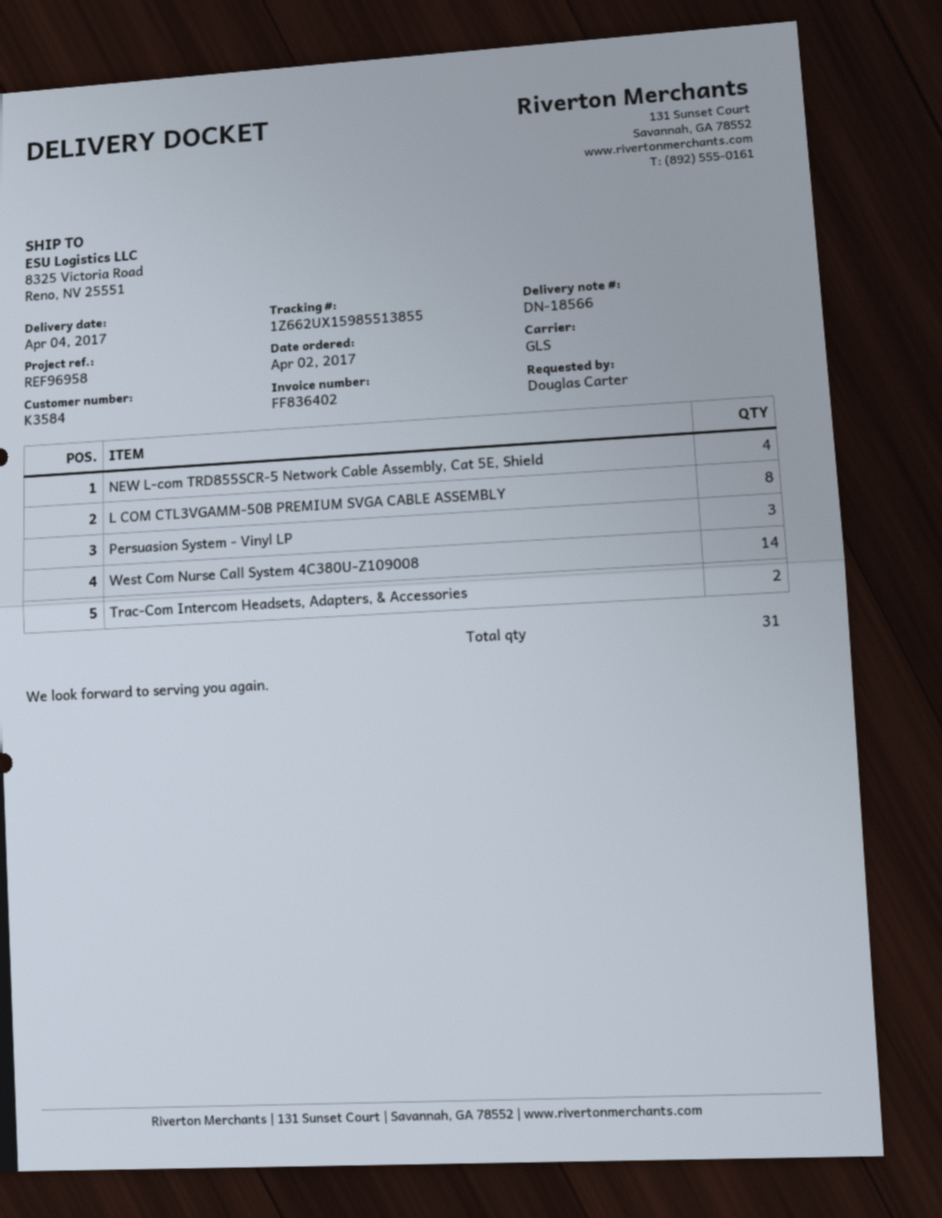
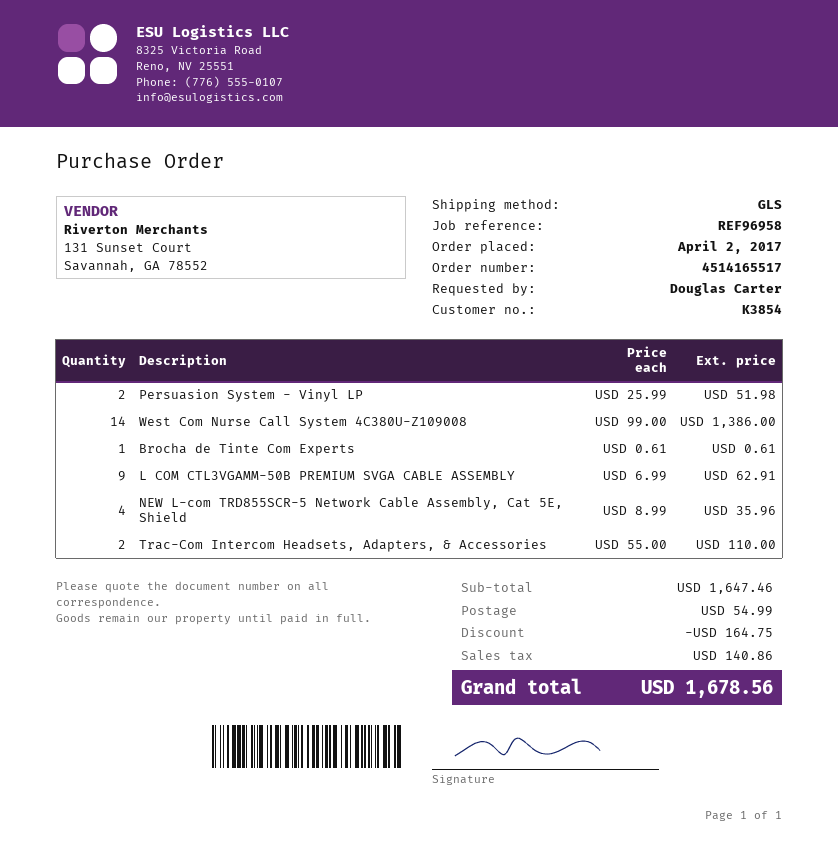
customer number: K3584 -> K3854
L COM CTL3VGAMM-50B PREMIUM SVGA CABLE ASSEMBLY: 8 -> 9
Persuasion System - Vinyl LP: 3 -> 2
Brocha de Tinte Com Experts: none -> 1

